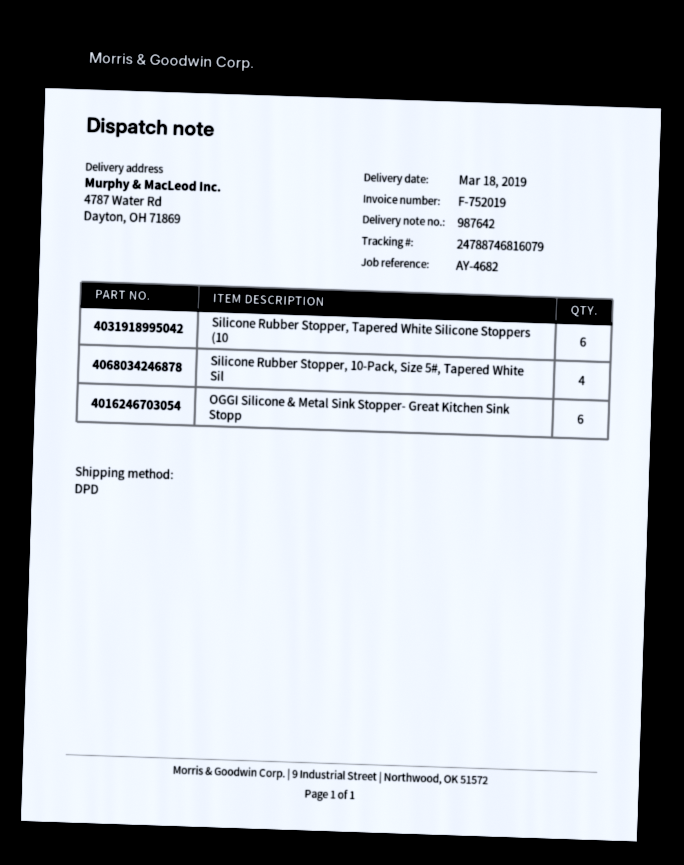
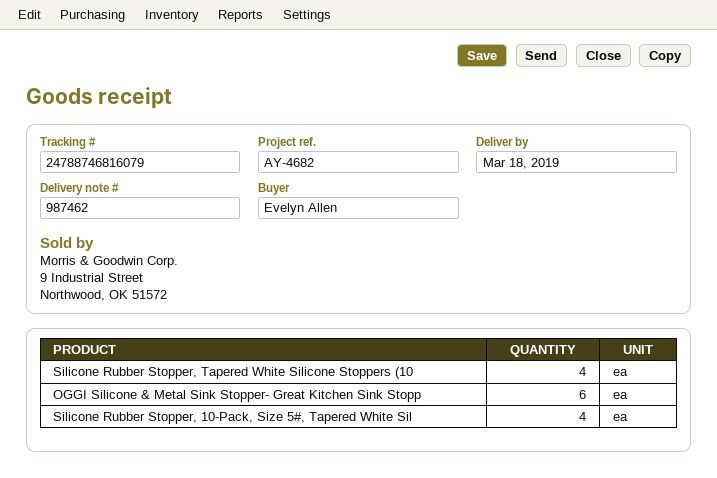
delivery note number: 987642 -> 987462
Silicone Rubber Stopper, Tapered White Silicone Stoppers (10: 6 -> 4

